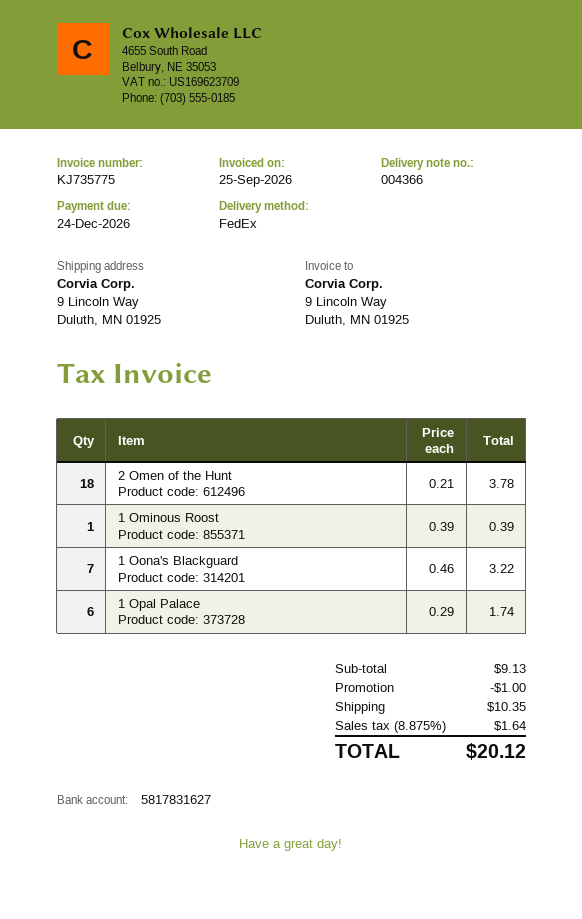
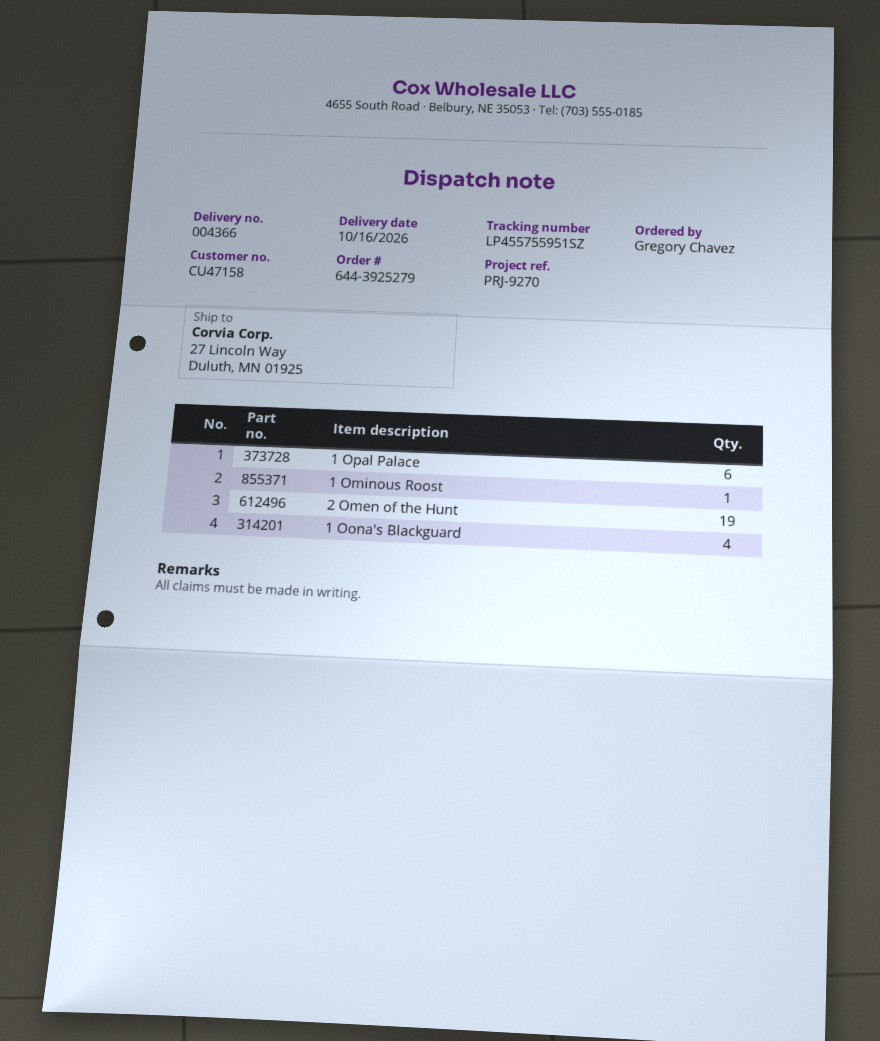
ship to: 9 Lincoln Way, Duluth, MN 01925 -> 27 Lincoln Way, Duluth, MN 01925
2 Omen of the Hunt: 18 -> 19
1 Oona's Blackguard: 7 -> 4

